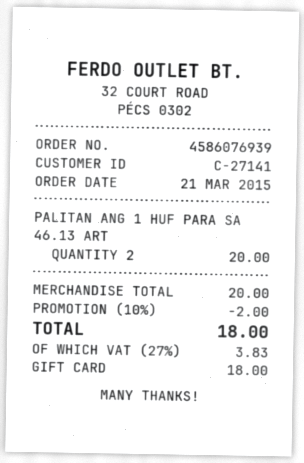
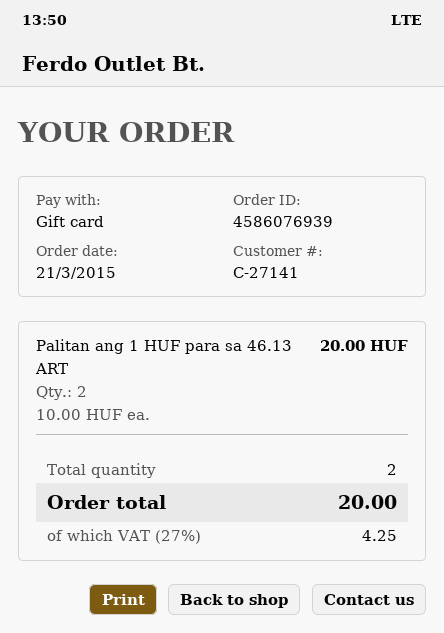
discount: 10% = 2.00 -> none
tax: 27% = 3.83 -> 27% = 4.25
total: 18.00 -> 20.00

